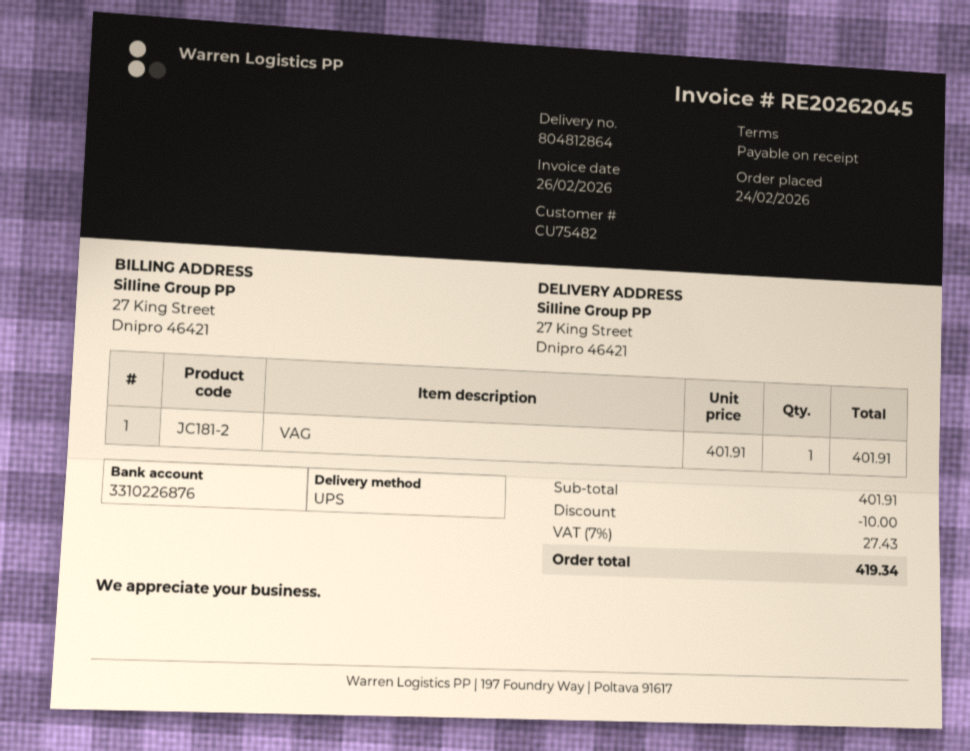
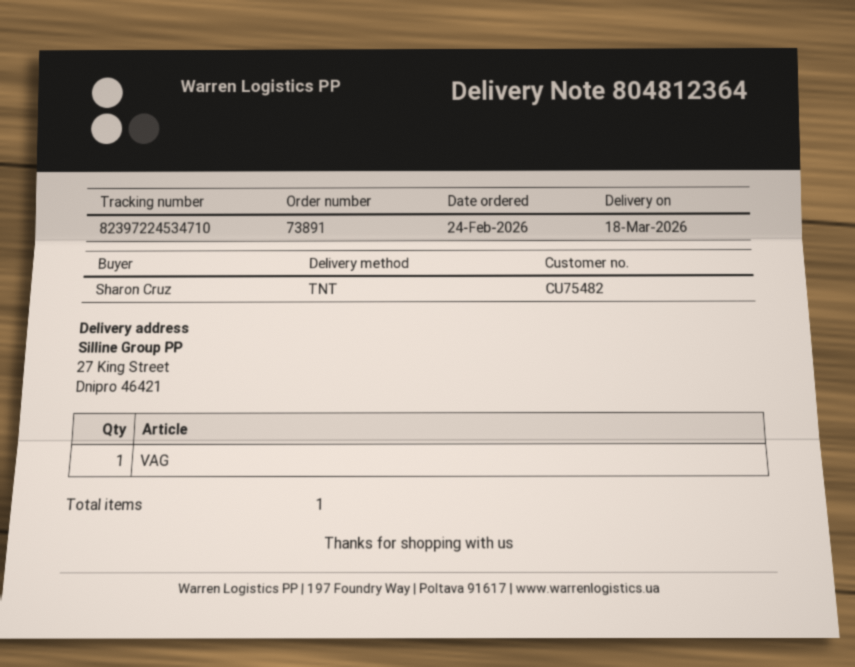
delivery note number: 804812864 -> 804812364
shipping method: UPS -> TNT

